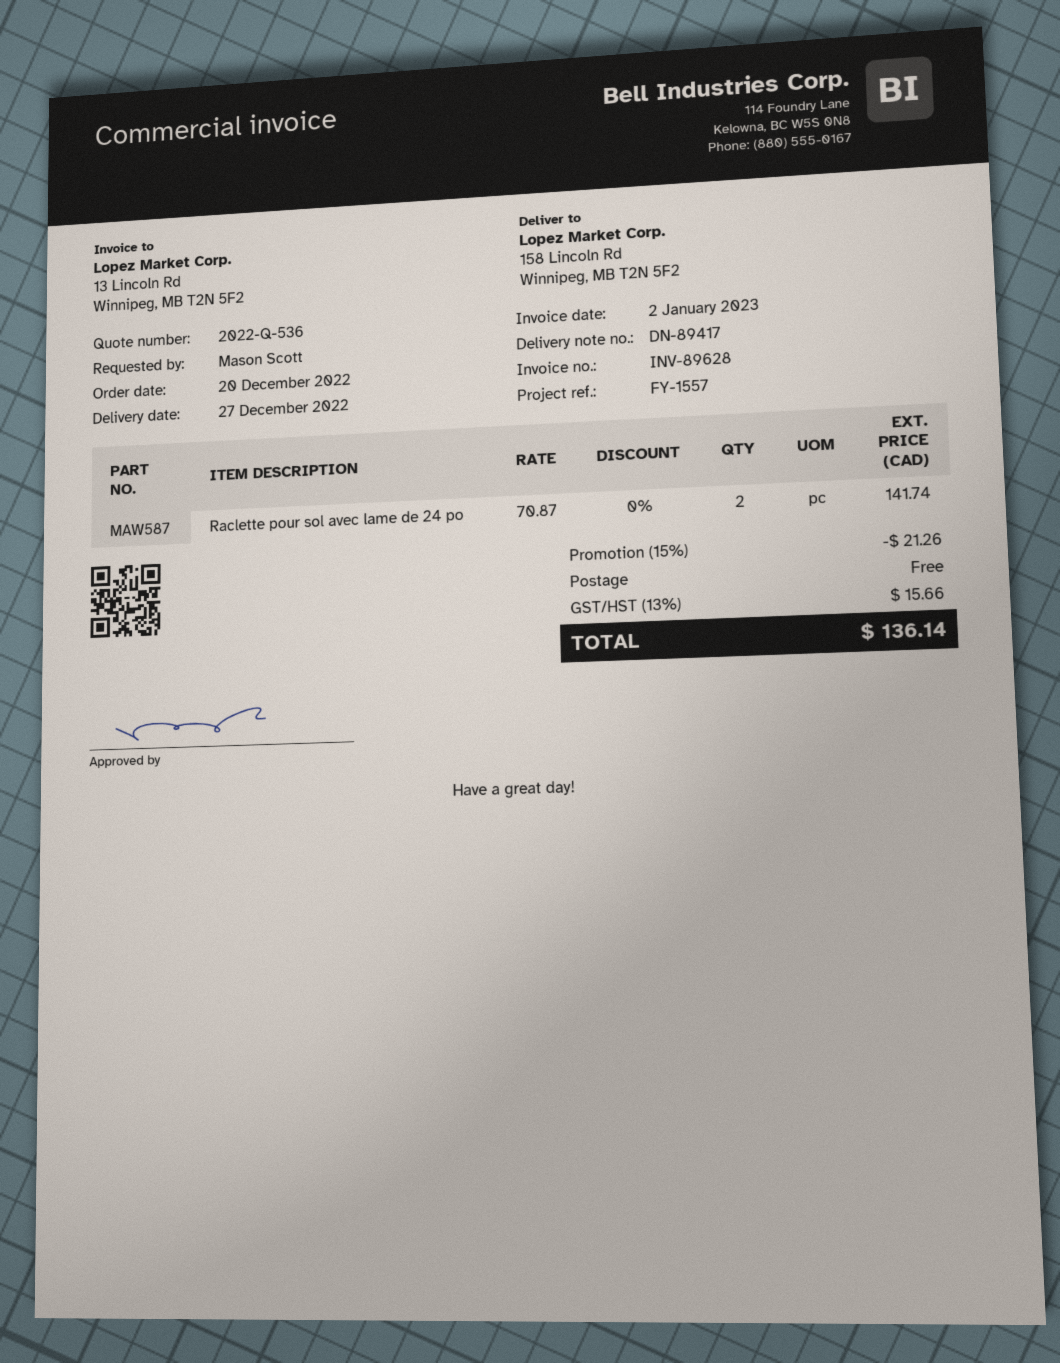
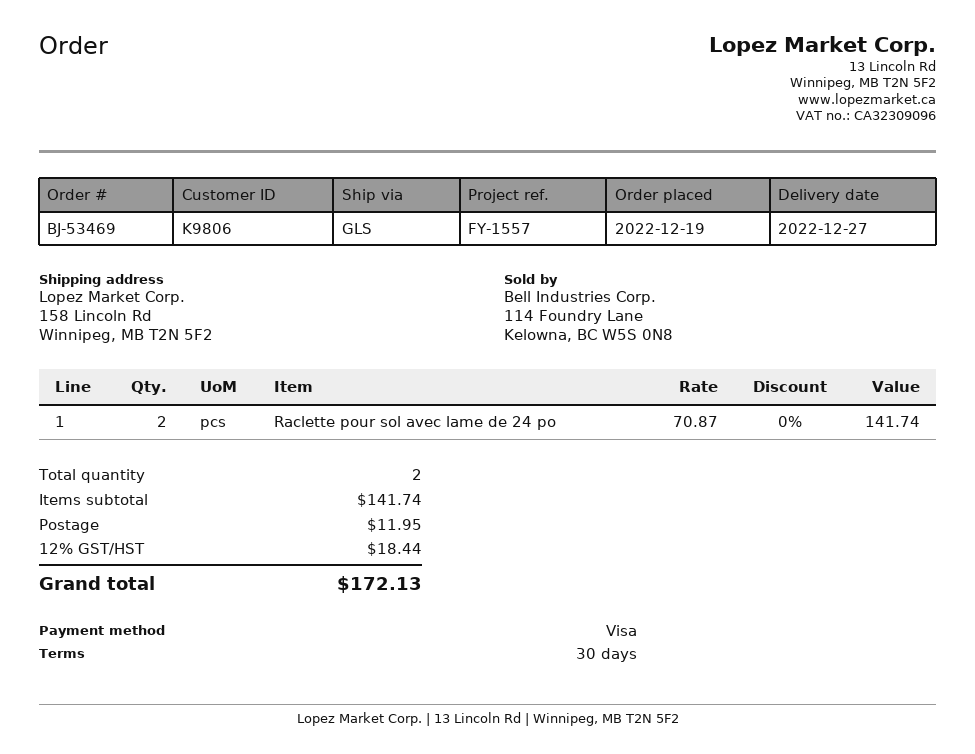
order date: 2022-12-20 -> 2022-12-19
discount: 15% = 21.26 -> none
shipping: 0.00 -> 11.95
tax: 13% = 15.66 -> 12% = 18.44
total: 136.14 -> 172.13

